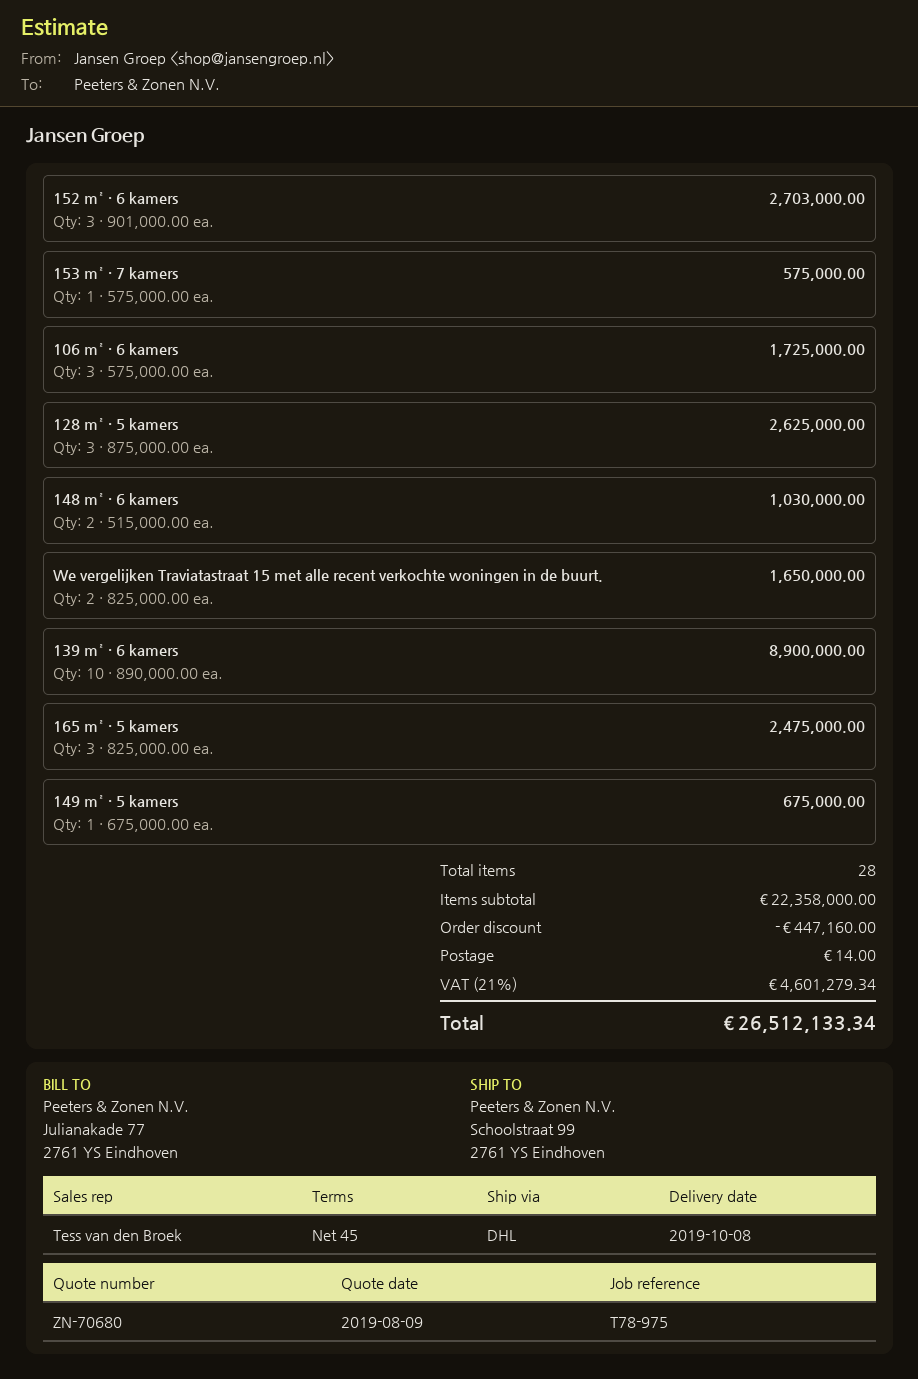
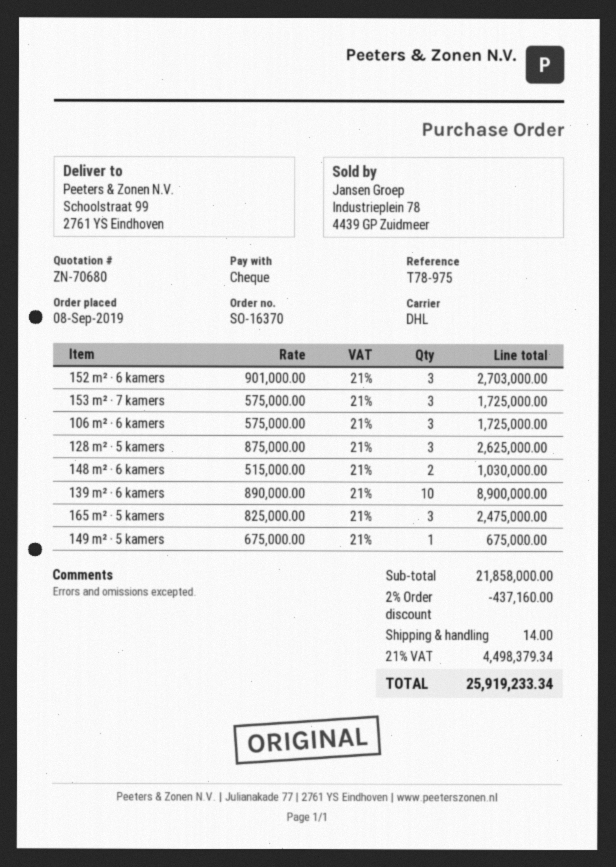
153 m² · 7 kamers: 1 x 575000.00 = 575000.00 -> 3 x 575000.00 = 1725000.00
We vergelijken Traviatastraat 15 met alle recent verkochte woningen in de buurt.: 2 x 825000.00 = 1650000.00 -> none
subtotal: 22358000.00 -> 21858000.00
discount: 447160.00 -> 437160.00
tax: 21% = 4601279.34 -> 21% = 4498379.34
total: 26512133.34 -> 25919233.34

